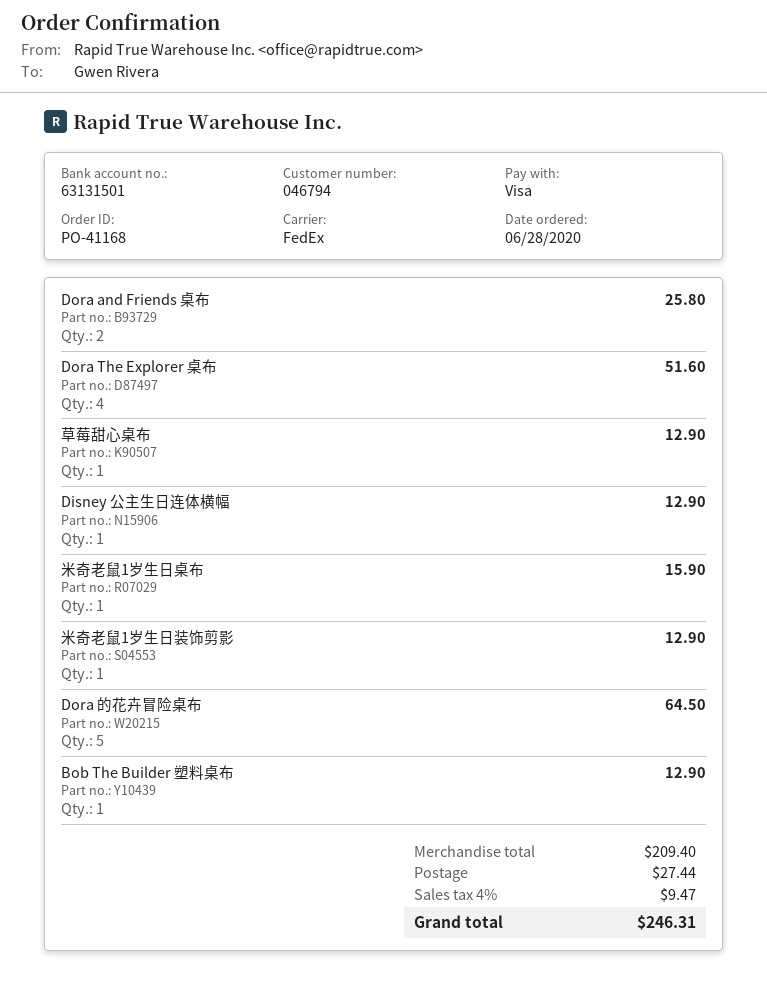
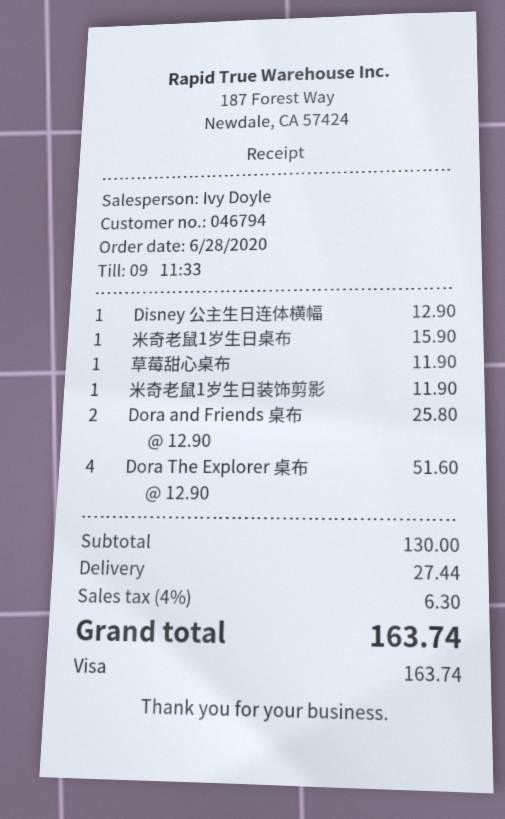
草莓甜心桌布: 1 for 12.90 -> 1 for 11.90
米奇老鼠1岁生日装饰剪影: 1 for 12.90 -> 1 for 11.90
Dora 的花卉冒险桌布: 5 for 64.50 -> none
Bob The Builder 塑料桌布: 1 for 12.90 -> none
subtotal: 209.40 -> 130.00
tax: 4% = 9.47 -> 4% = 6.30
total: 246.31 -> 163.74

